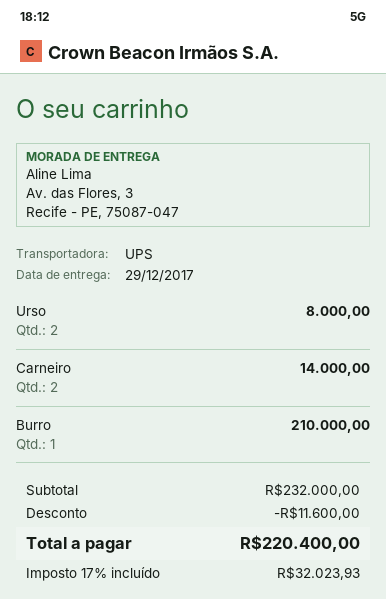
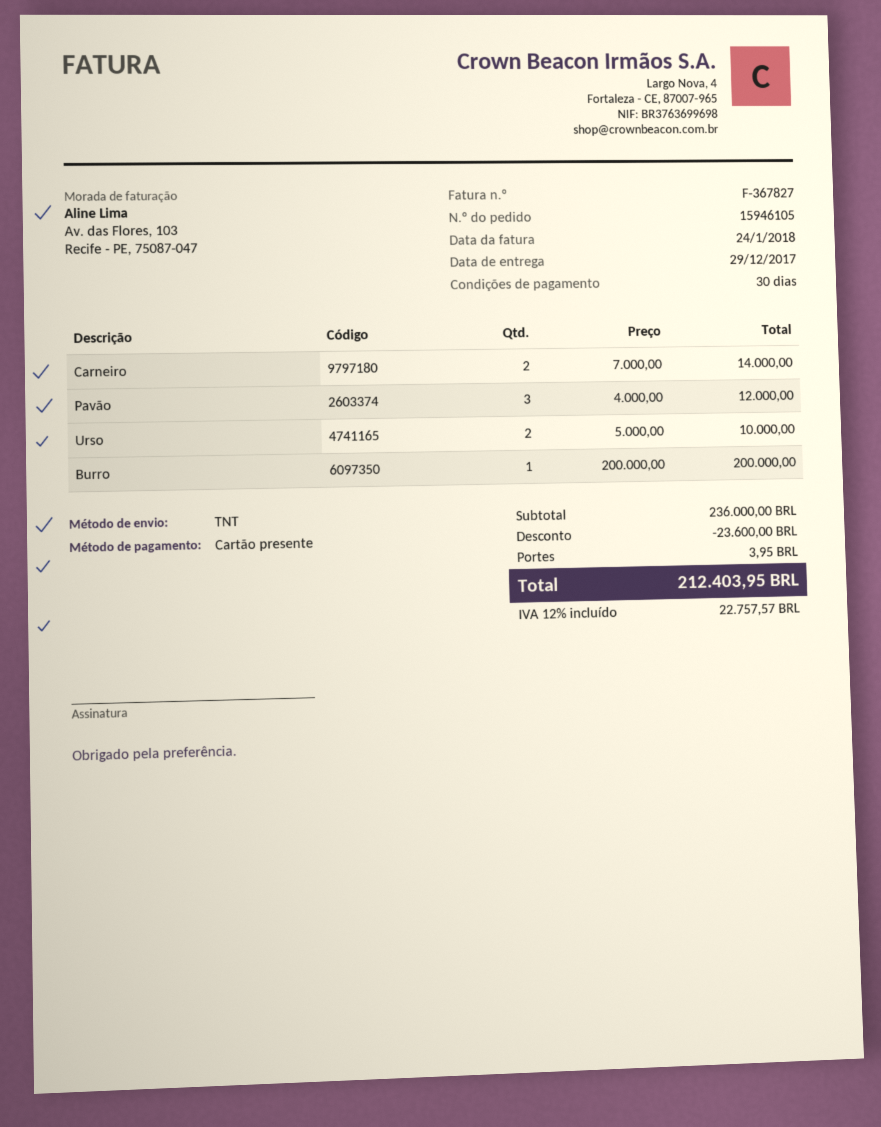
shipping method: UPS -> TNT
Urso: 2 for 8000.00 -> 2 for 10000.00
Burro: 1 for 210000.00 -> 1 for 200000.00
Pavão: none -> 3 for 12000.00
subtotal: 232000.00 -> 236000.00
discount: 11600.00 -> 23600.00
shipping: none -> 3.95
tax: 17% = 32023.93 -> 12% = 22757.57
total: 220400.00 -> 212403.95

